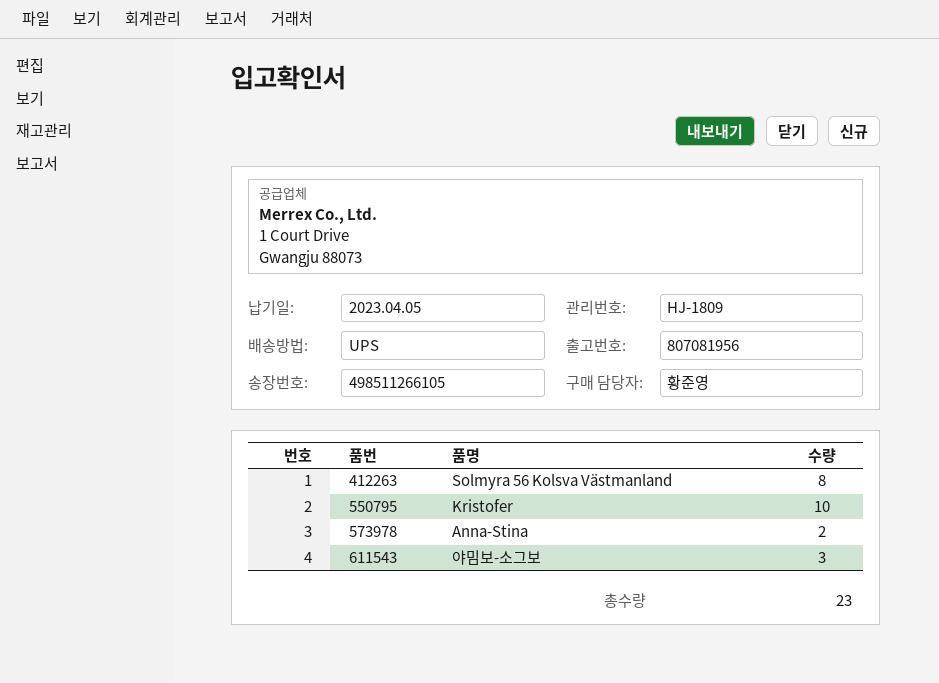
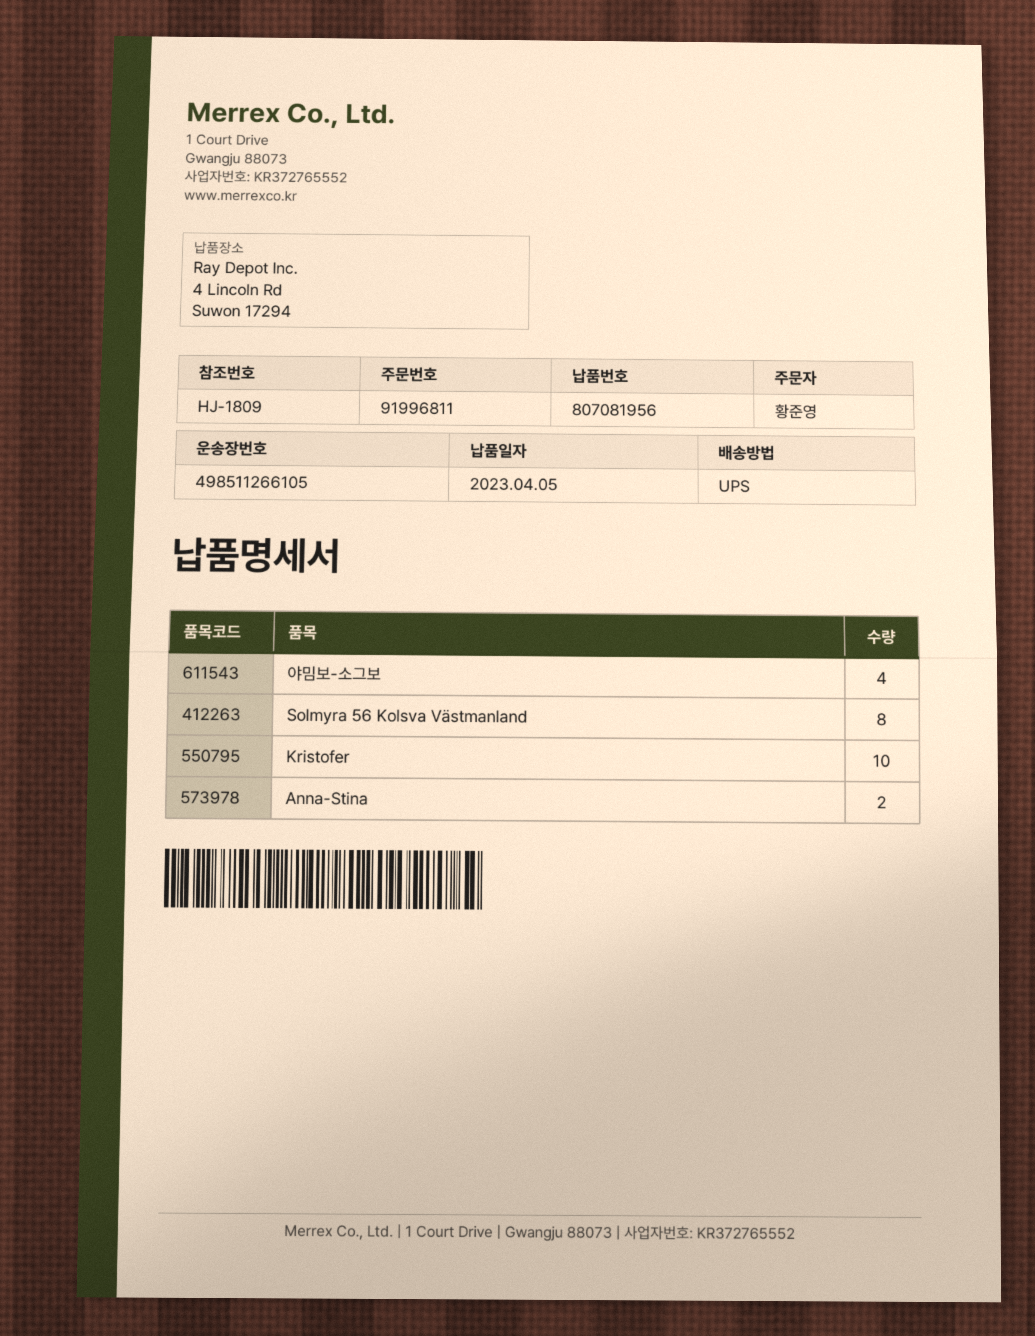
야밈보-소그보: 3 -> 4

